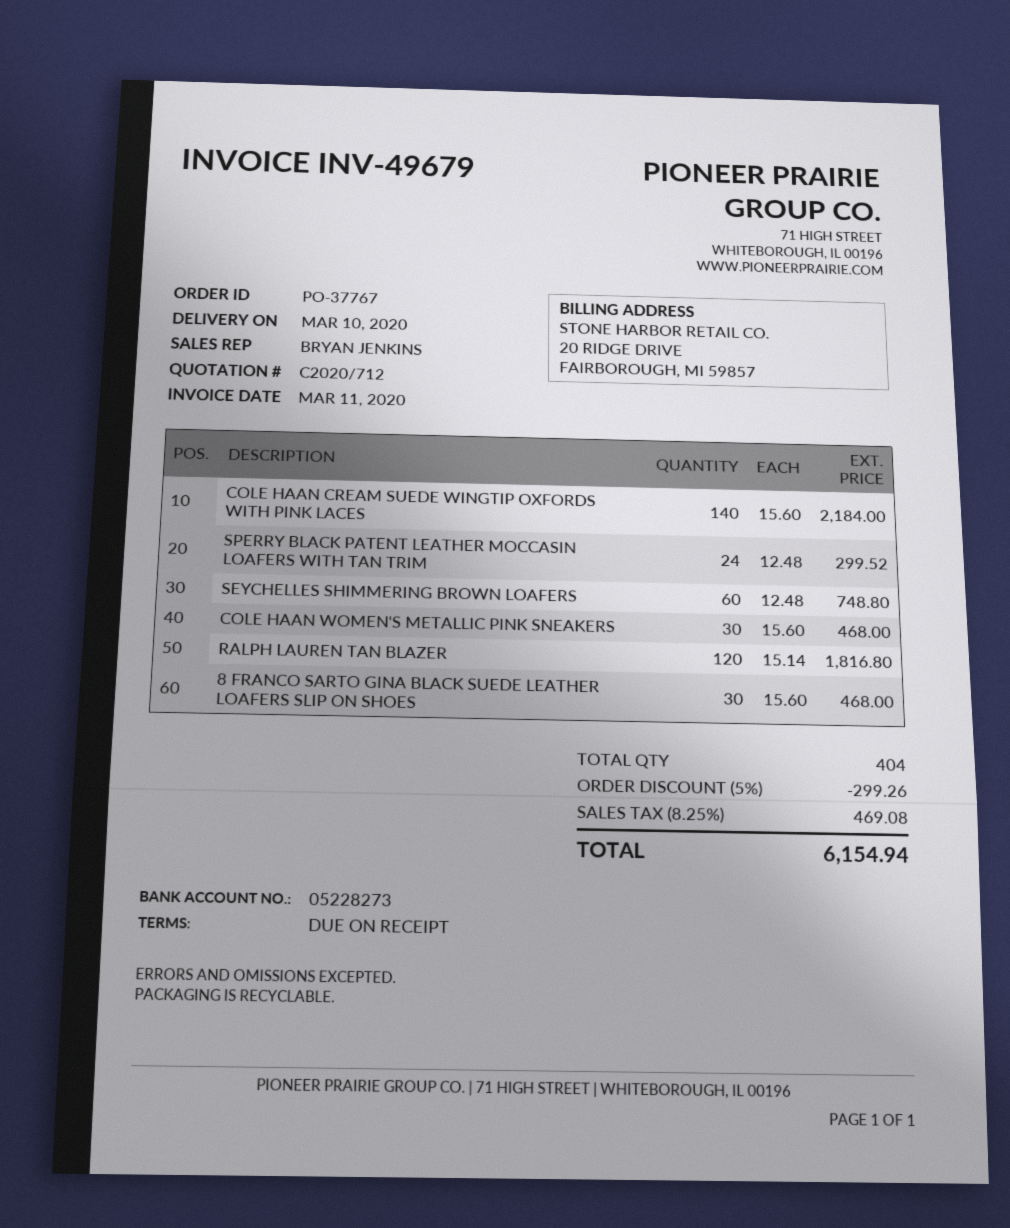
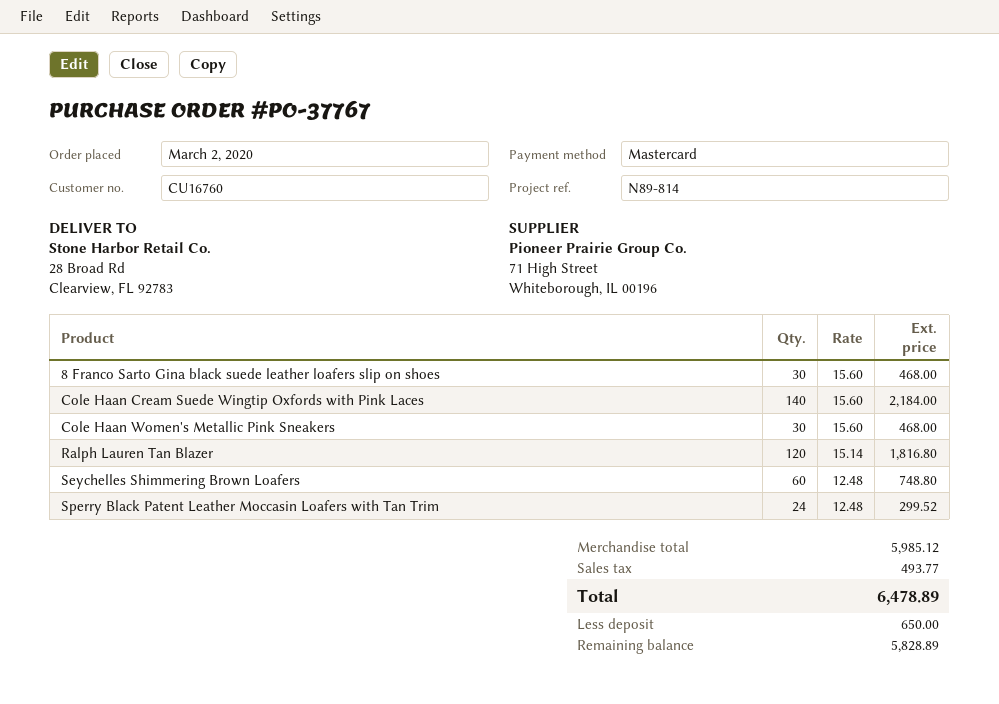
discount: 5% = 299.26 -> none
tax: 469.08 -> 493.77
total: 6154.94 -> 6478.89

